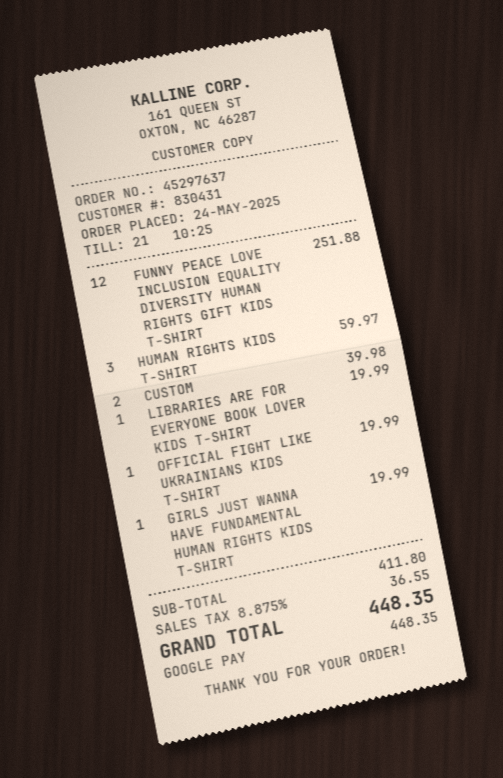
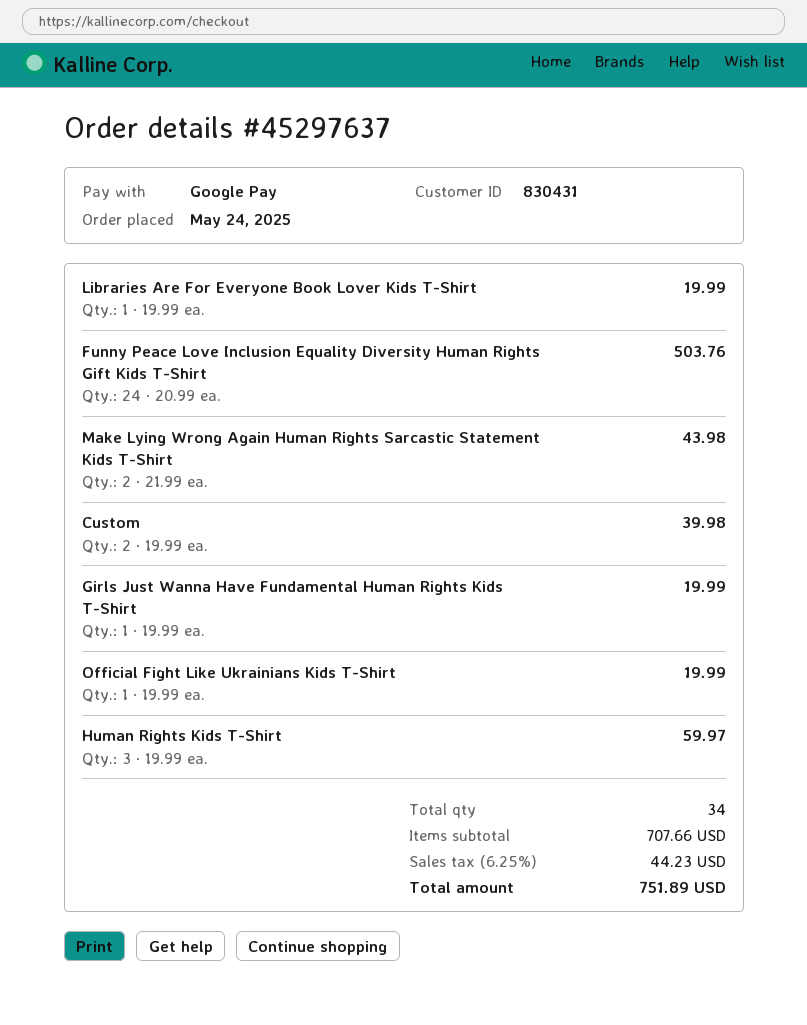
FUNNY PEACE LOVE INCLUSION EQUALITY DIVERSITY HUMAN RIGHTS GIFT KIDS T-SHIRT: 12 for 251.88 -> 24 for 503.76
Make Lying Wrong Again Human Rights Sarcastic Statement Kids T-Shirt: none -> 2 for 43.98
subtotal: 411.80 -> 707.66
tax: 8.875% = 36.55 -> 6.25% = 44.23
total: 448.35 -> 751.89

